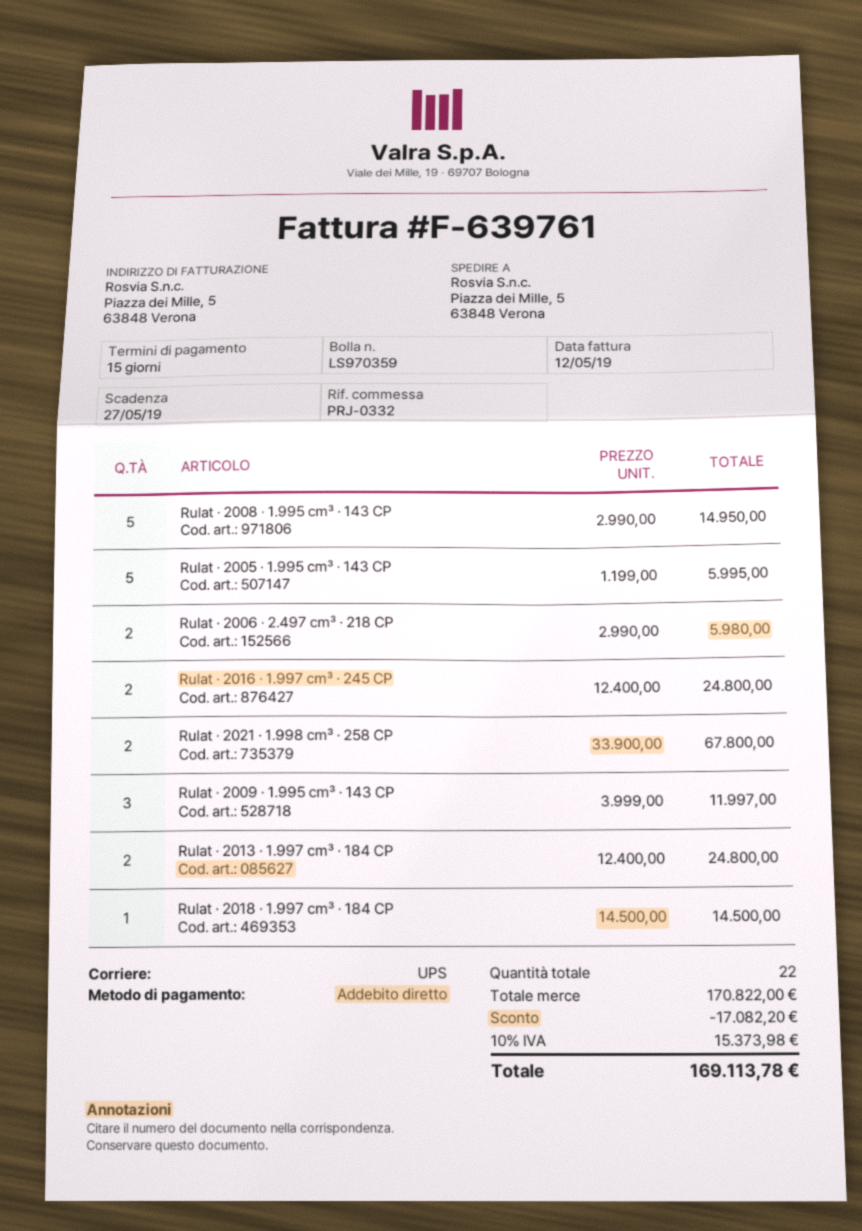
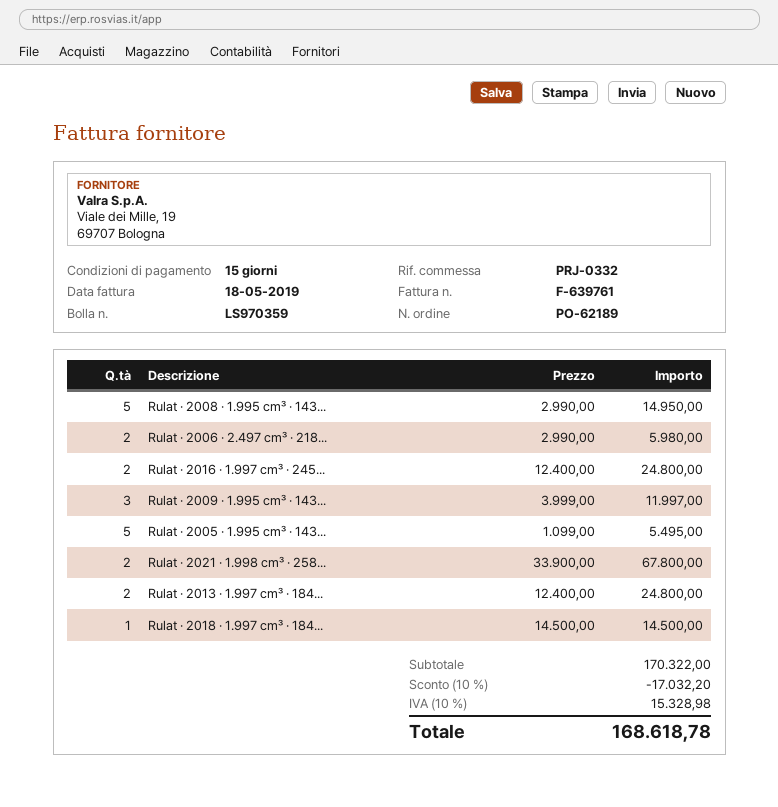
invoice date: 2019-05-12 -> 2019-05-18
Rulat · 2005 · 1.995 cm³ · 143 CP: 5 x 1199.00 = 5995.00 -> 5 x 1099.00 = 5495.00
subtotal: 170822.00 -> 170322.00
discount: 17082.20 -> 17032.20
tax: 10% = 15373.98 -> 10% = 15328.98
total: 169113.78 -> 168618.78

